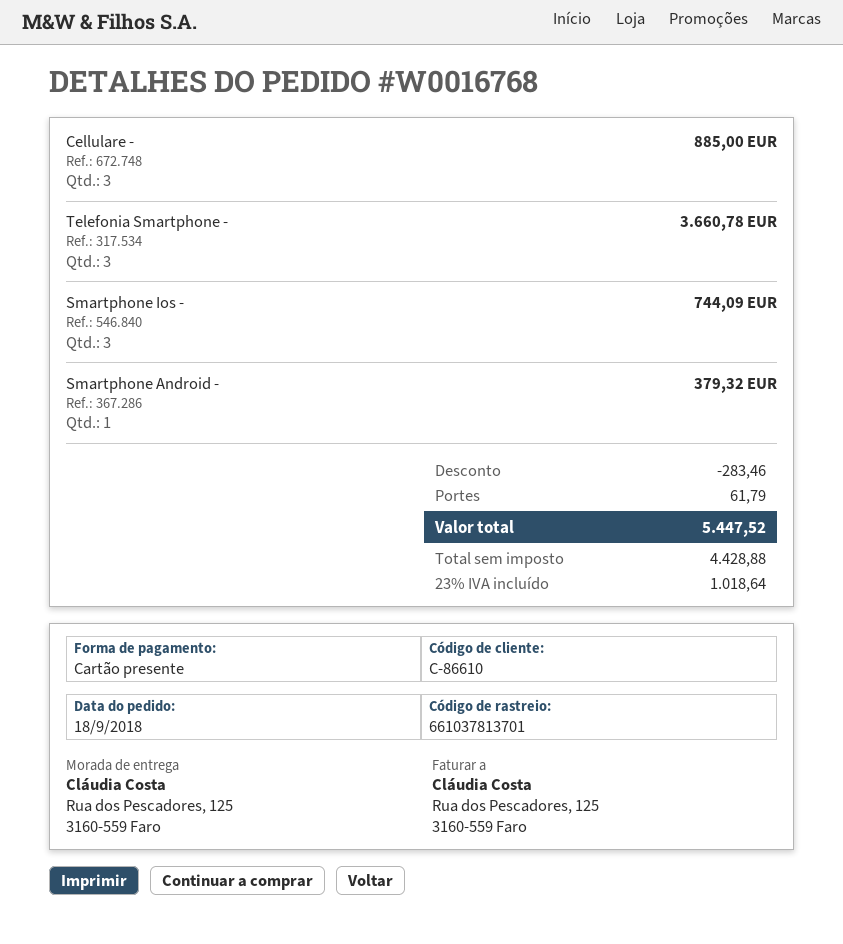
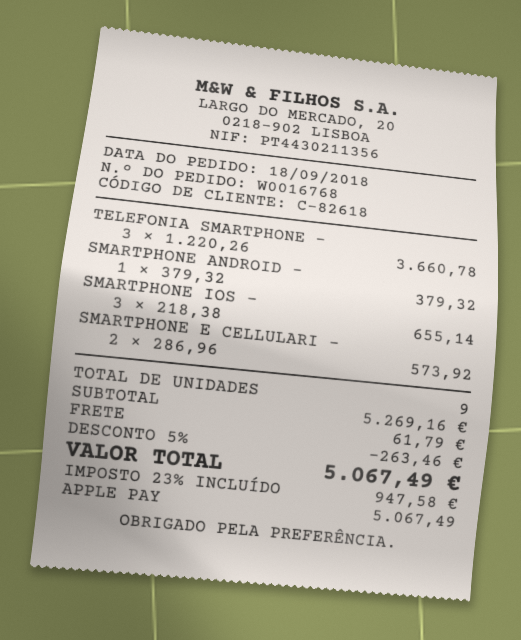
customer number: C-86610 -> C-82618
payment method: gift card -> Apple Pay
Cellulare -: 3 for 885.00 -> none
Smartphone Ios -: 3 for 744.09 -> 3 for 655.14
SMARTPHONE E CELLULARI -: none -> 2 for 573.92
discount: 283.46 -> 263.46
tax: 23% = 1018.64 -> 23% = 947.58
total: 5447.52 -> 5067.49

